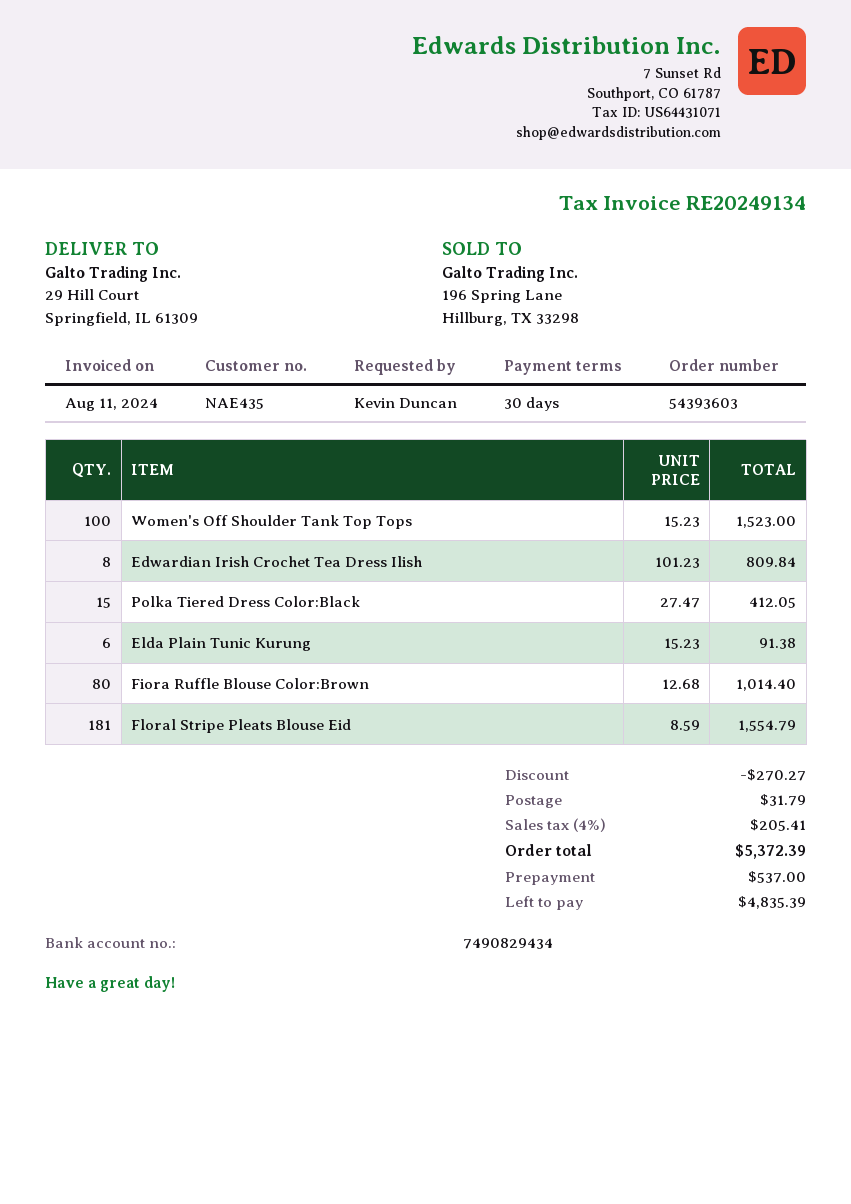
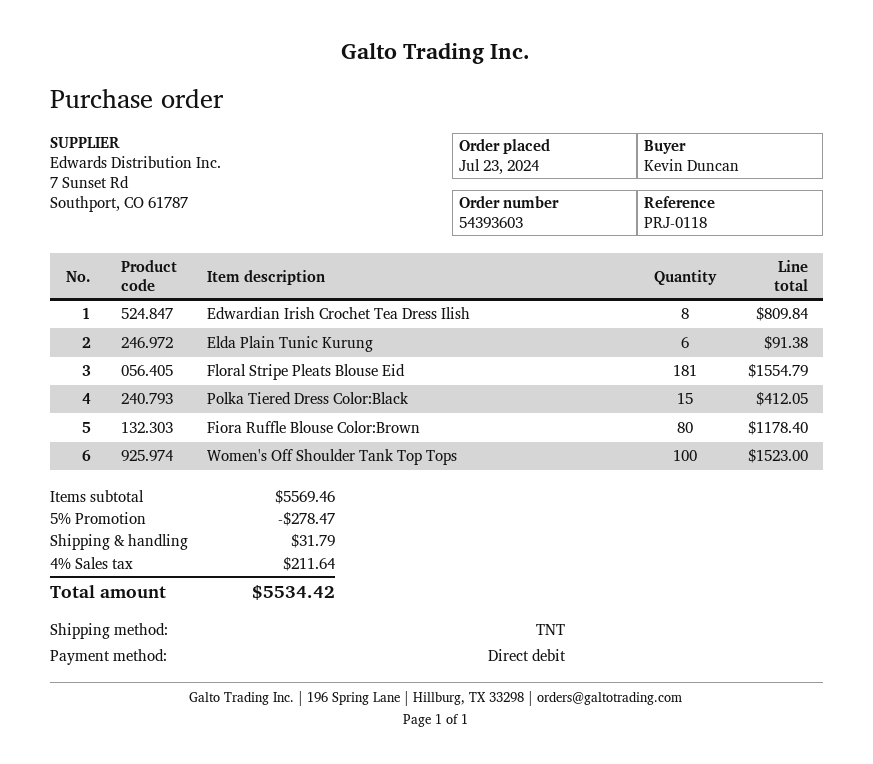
Fiora Ruffle Blouse Color:Brown: 80 for 1014.40 -> 80 for 1178.40
discount: 270.27 -> 278.47
tax: 4% = 205.41 -> 4% = 211.64
total: 5372.39 -> 5534.42

